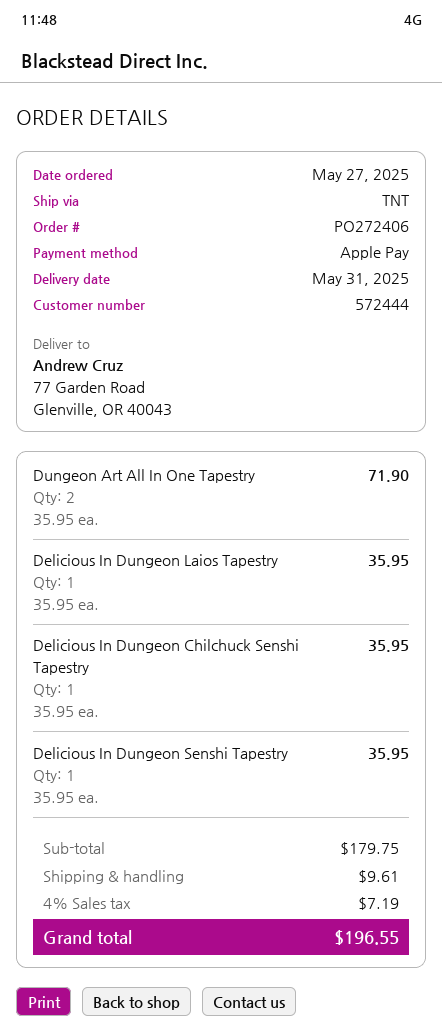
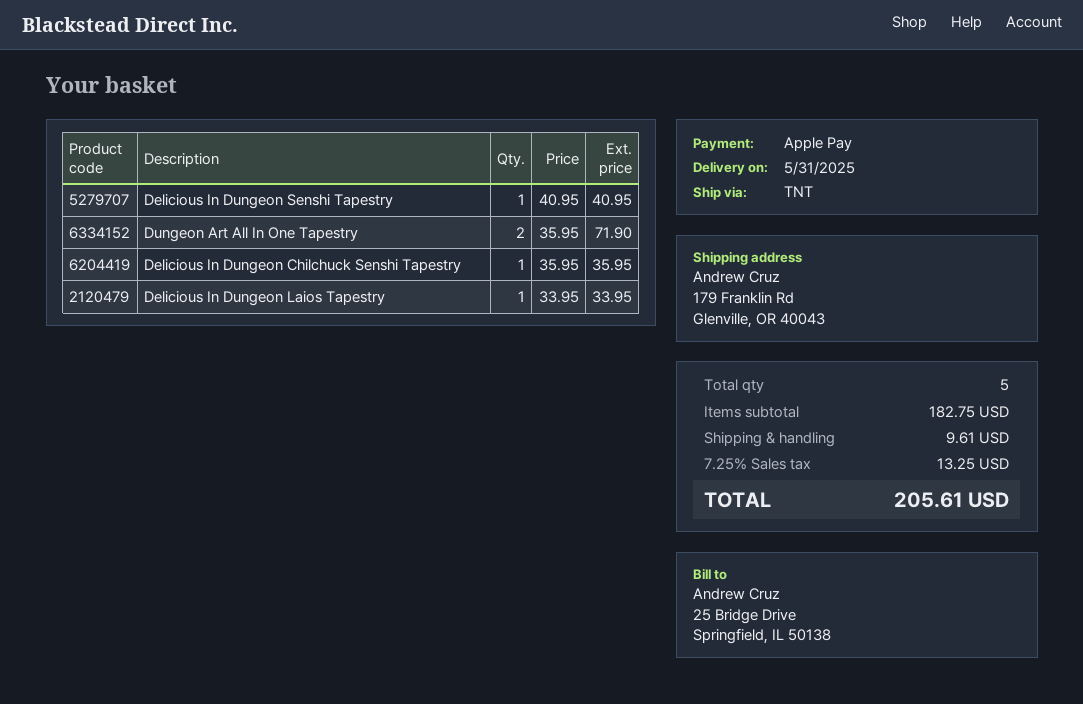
ship to: 77 Garden Road, Glenville, OR 40043 -> 179 Franklin Rd, Glenville, OR 40043
Delicious In Dungeon Laios Tapestry: 1 x 35.95 = 35.95 -> 1 x 33.95 = 33.95
Delicious In Dungeon Senshi Tapestry: 1 x 35.95 = 35.95 -> 1 x 40.95 = 40.95
subtotal: 179.75 -> 182.75
tax: 4% = 7.19 -> 7.25% = 13.25
total: 196.55 -> 205.61

